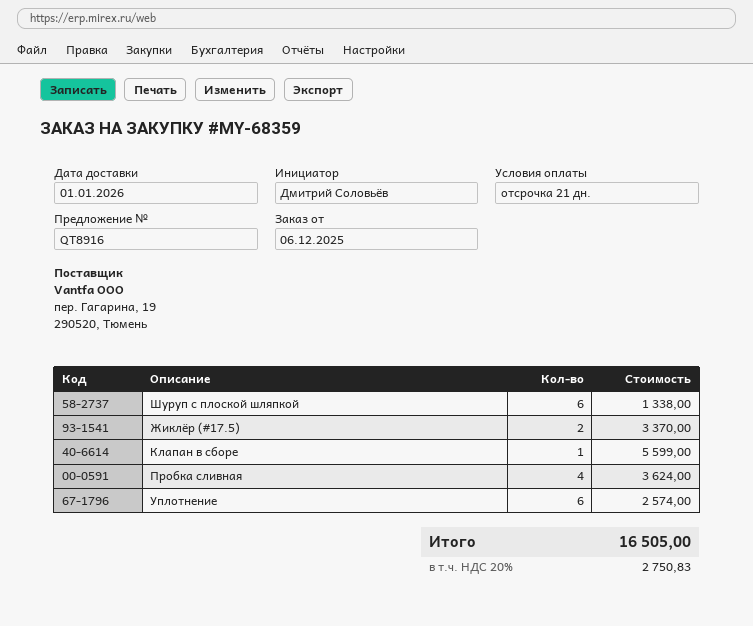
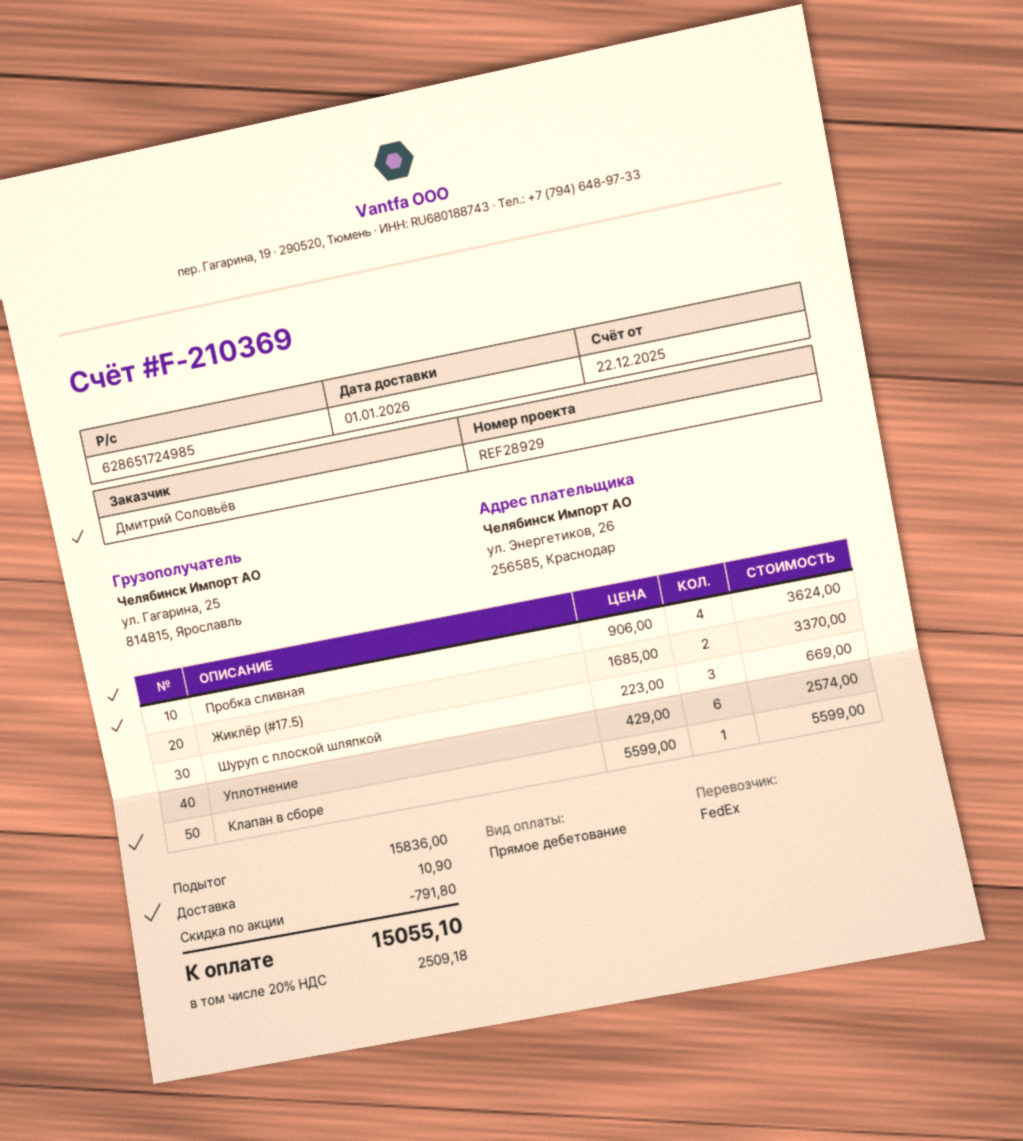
Шуруп с плоской шляпкой: 6 for 1338.00 -> 3 for 669.00
discount: none -> 791.80
shipping: none -> 10.90
tax: 20% = 2750.83 -> 20% = 2509.18
total: 16505.00 -> 15055.10

